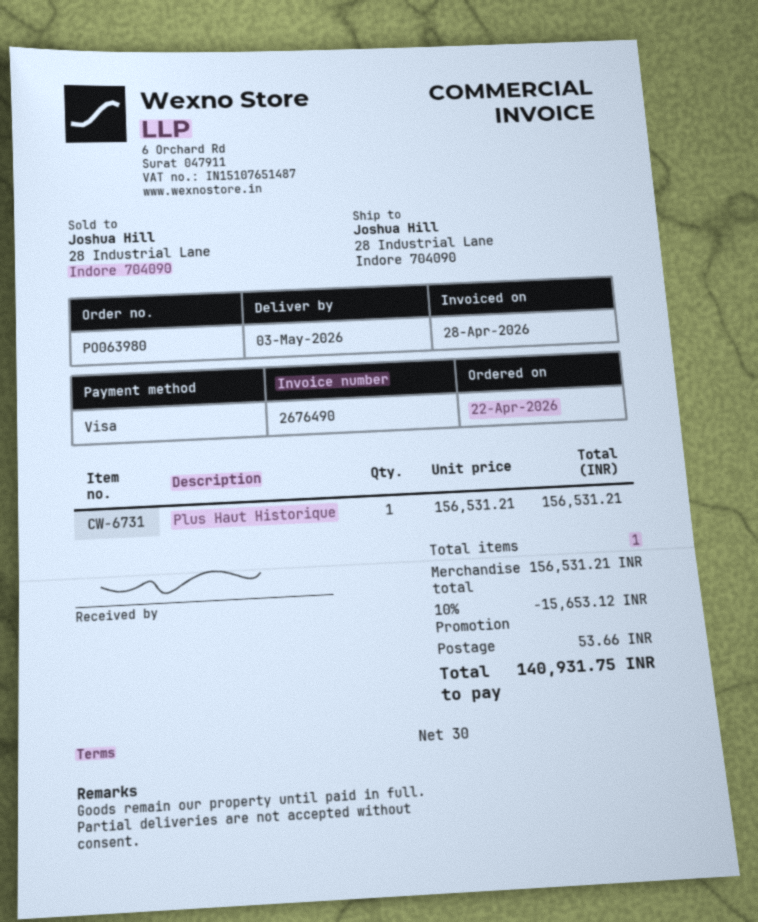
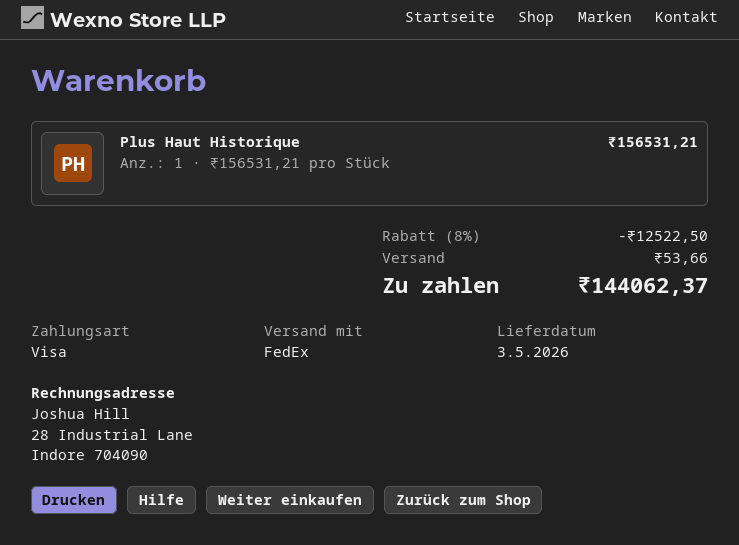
discount: 10% = 15653.12 -> 8% = 12522.50
total: 140931.75 -> 144062.37

